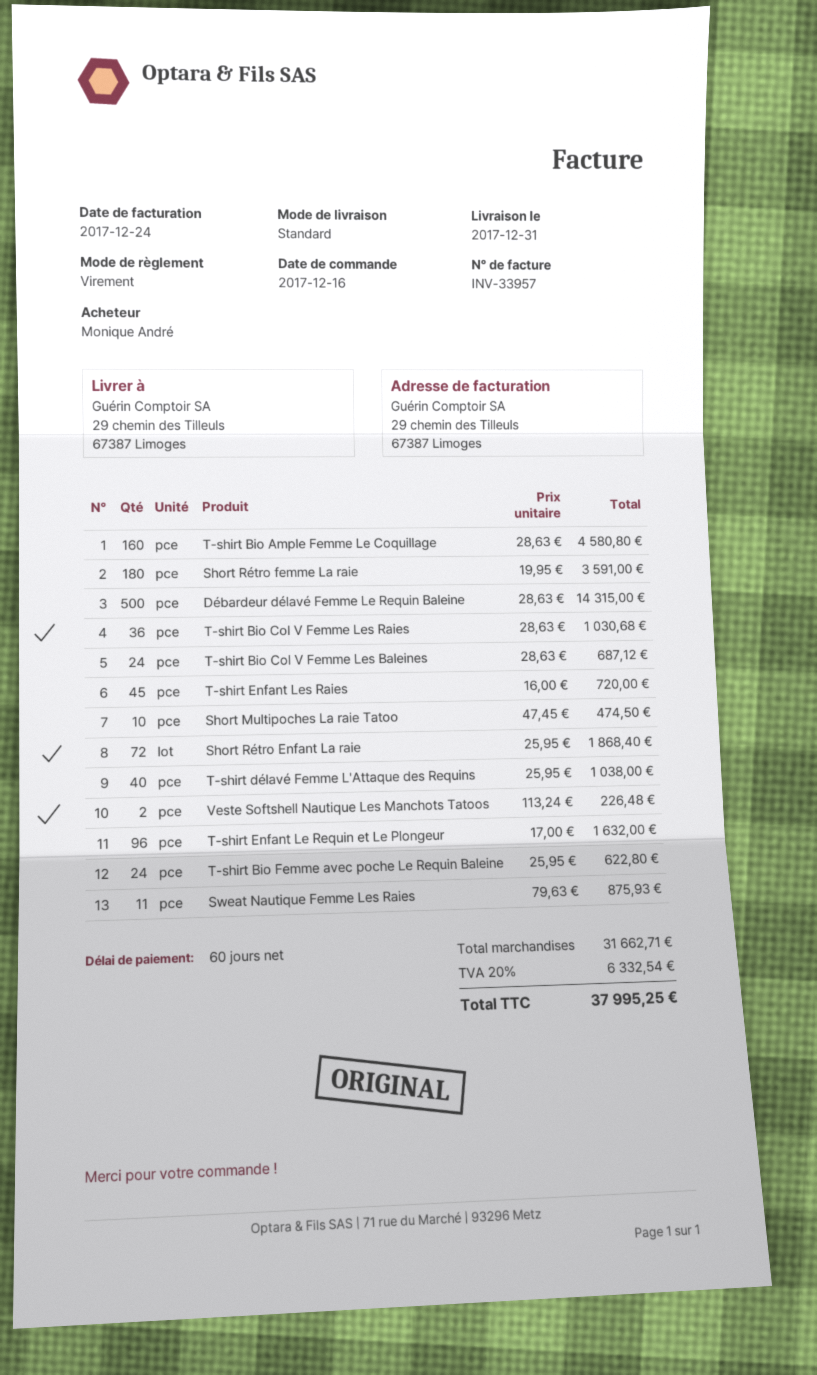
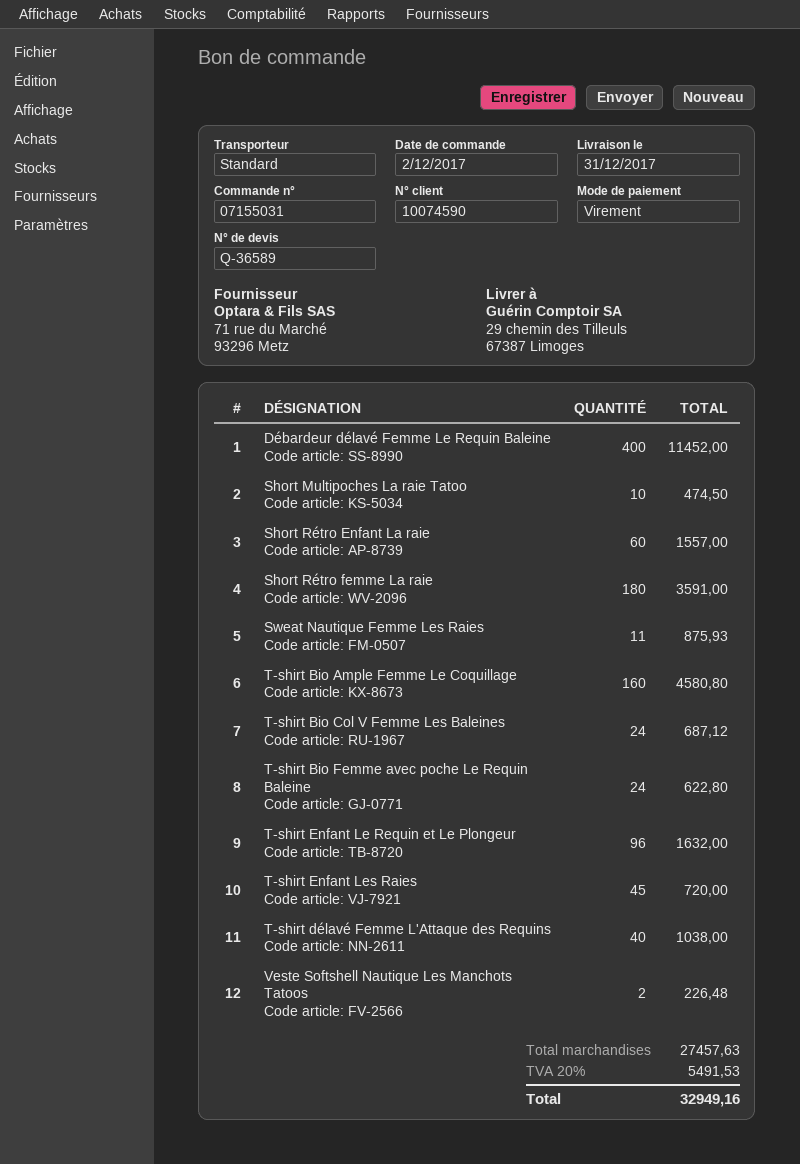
order date: 2017-12-16 -> 2017-12-02
Débardeur délavé Femme Le Requin Baleine: 500 for 14315.00 -> 400 for 11452.00
T-shirt Bio Col V Femme Les Raies: 36 for 1030.68 -> none
Short Rétro Enfant La raie: 72 for 1868.40 -> 60 for 1557.00
subtotal: 31662.71 -> 27457.63
tax: 20% = 6332.54 -> 20% = 5491.53
total: 37995.25 -> 32949.16

